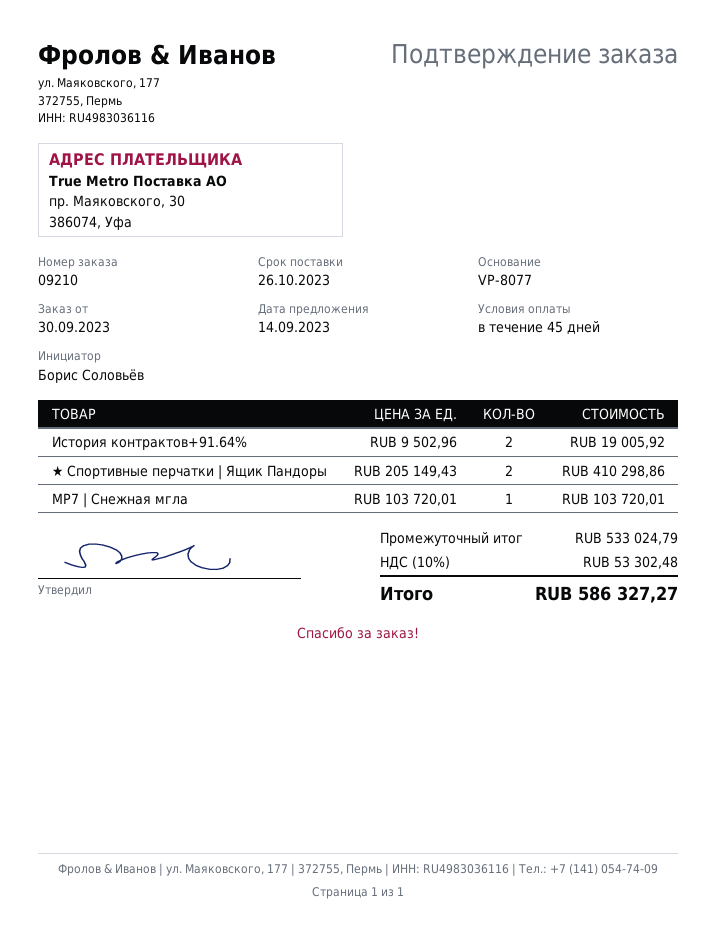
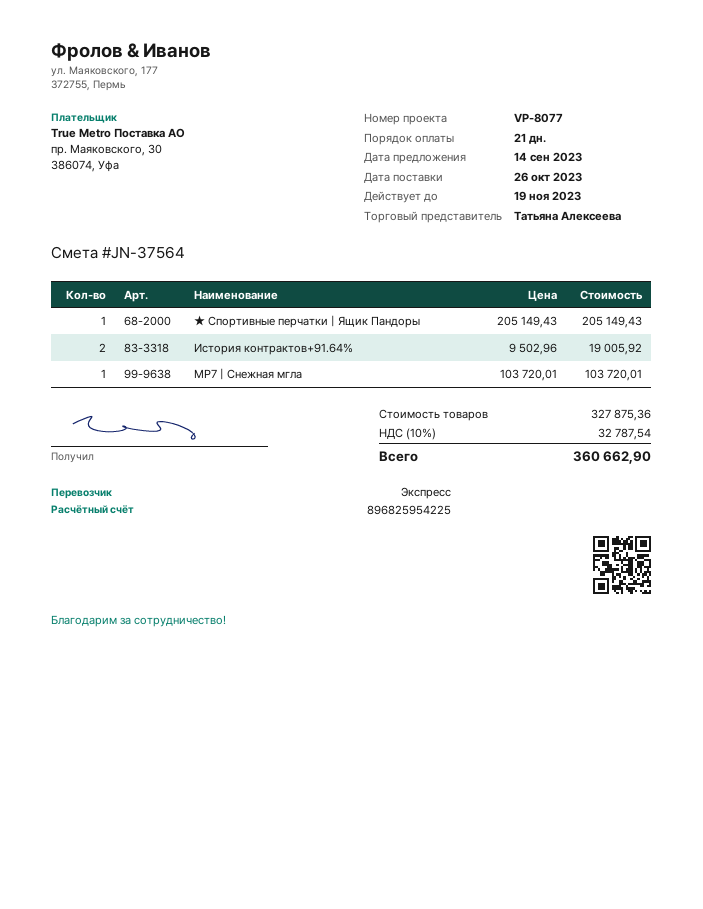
payment terms: 45 days -> 21 days
★ Спортивные перчатки | Ящик Пандоры: 2 x 205149.43 = 410298.86 -> 1 x 205149.43 = 205149.43
subtotal: 533024.79 -> 327875.36
tax: 10% = 53302.48 -> 10% = 32787.54
total: 586327.27 -> 360662.90

